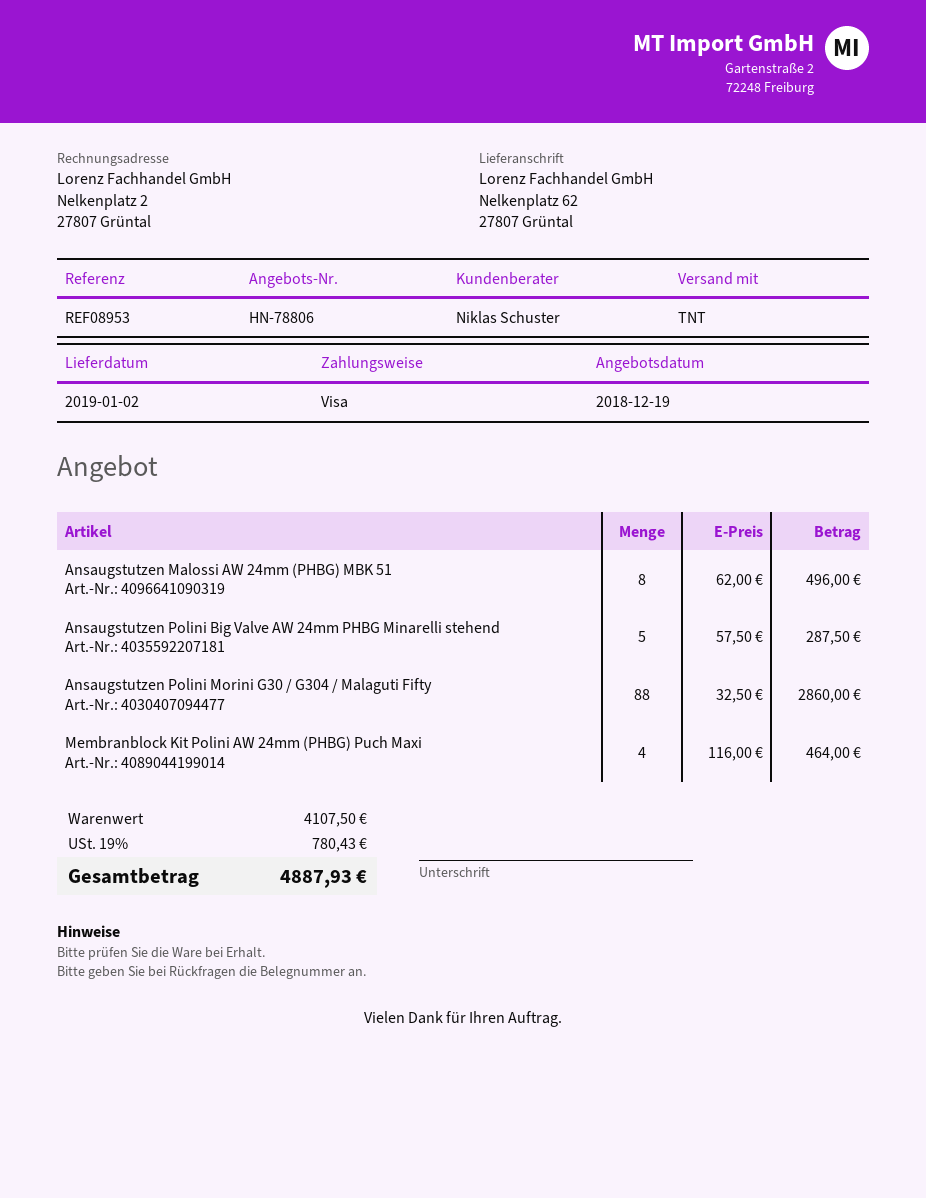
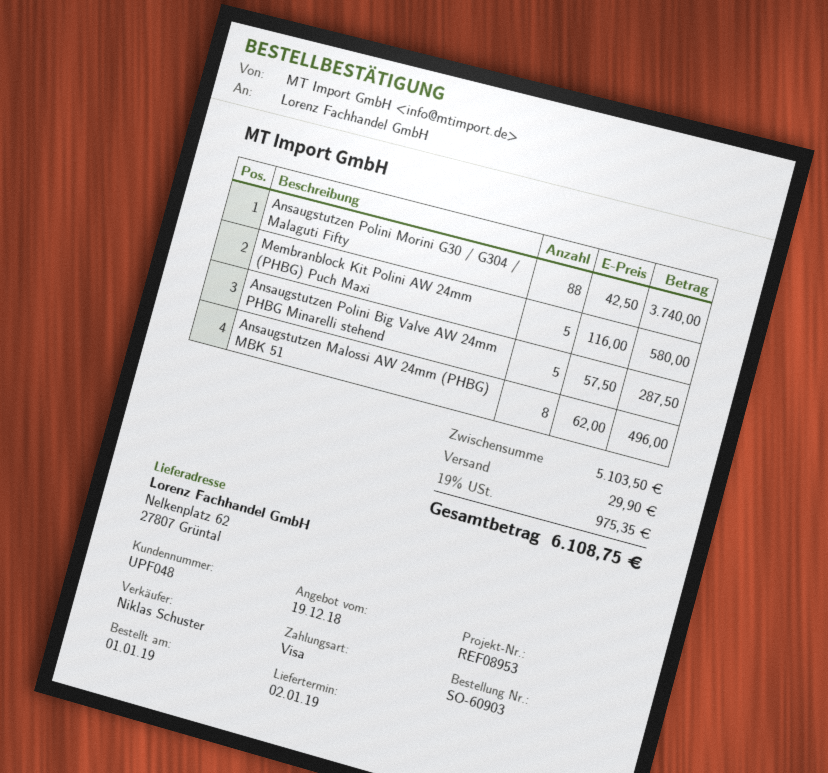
Ansaugstutzen Polini Morini G30 / G304 / Malaguti Fifty: 88 x 32.50 = 2860.00 -> 88 x 42.50 = 3740.00
Membranblock Kit Polini AW 24mm (PHBG) Puch Maxi: 4 x 116.00 = 464.00 -> 5 x 116.00 = 580.00
subtotal: 4107.50 -> 5103.50
shipping: none -> 29.90
tax: 19% = 780.43 -> 19% = 975.35
total: 4887.93 -> 6108.75

